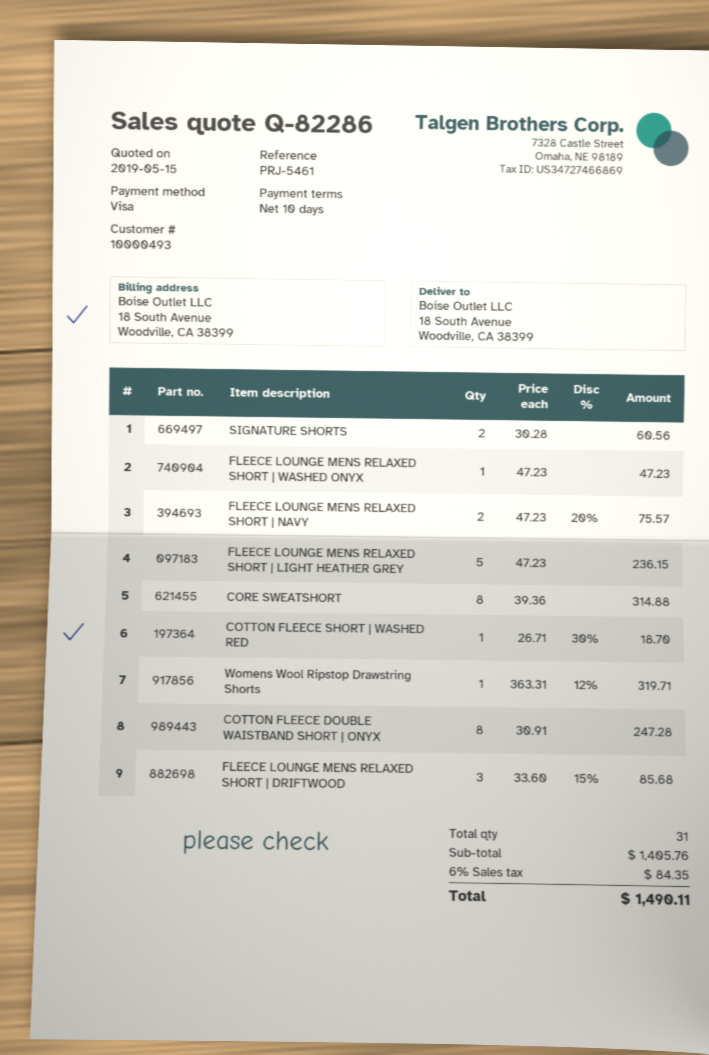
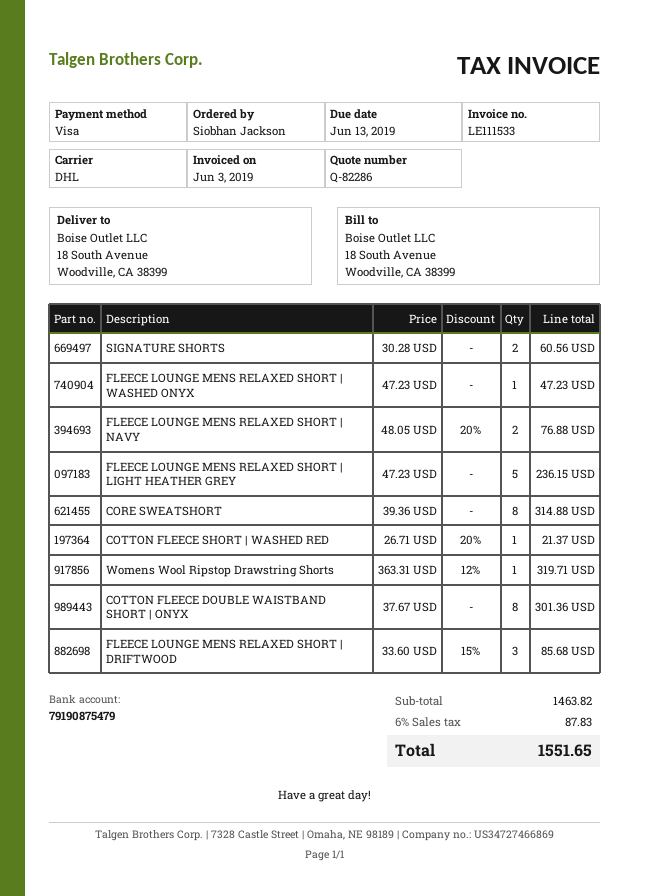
FLEECE LOUNGE MENS RELAXED SHORT | NAVY: 2 x 47.23 - 20% = 75.57 -> 2 x 48.05 - 20% = 76.88
COTTON FLEECE SHORT | WASHED RED: 1 x 26.71 - 30% = 18.70 -> 1 x 26.71 - 20% = 21.37
COTTON FLEECE DOUBLE WAISTBAND SHORT | ONYX: 8 x 30.91 = 247.28 -> 8 x 37.67 = 301.36
subtotal: 1405.76 -> 1463.82
tax: 6% = 84.35 -> 6% = 87.83
total: 1490.11 -> 1551.65

